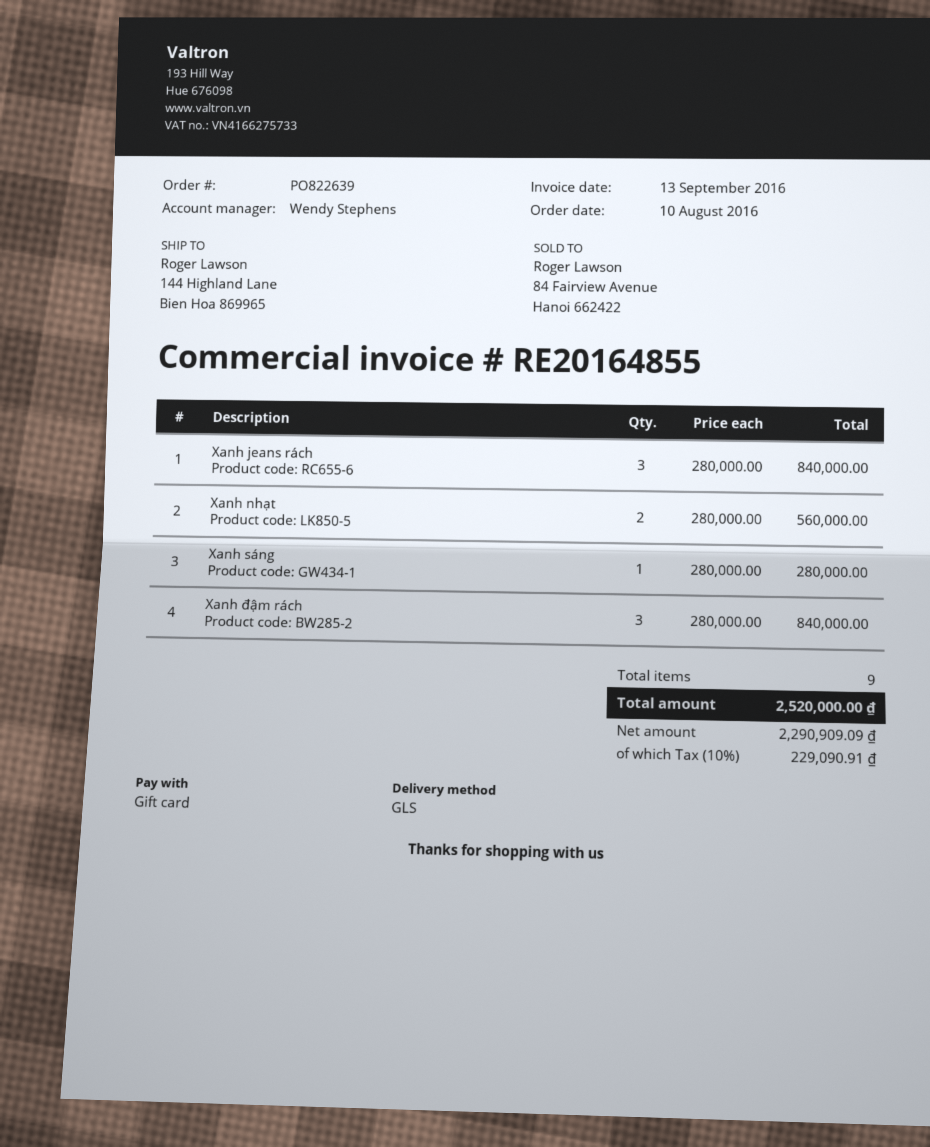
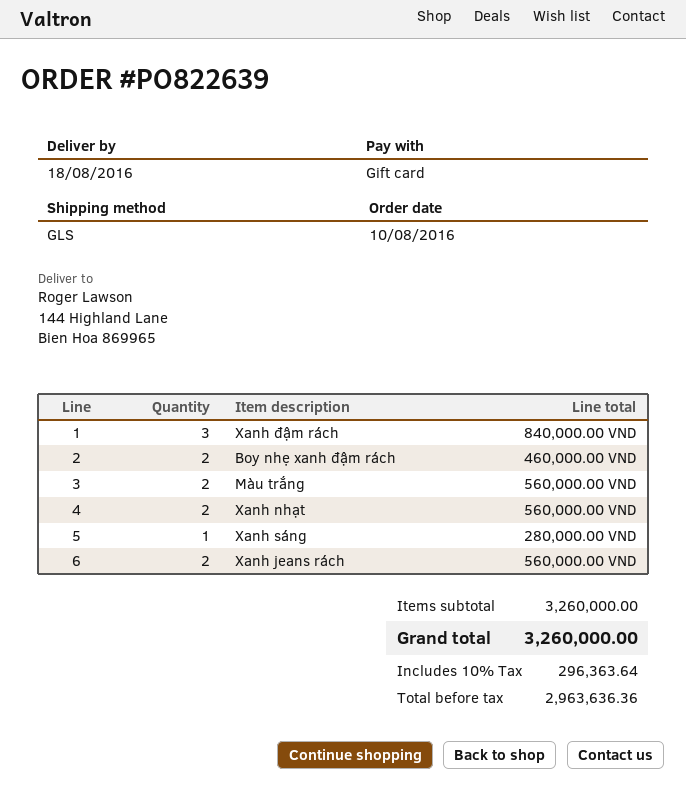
Xanh jeans rách: 3 for 840000.00 -> 2 for 560000.00
Boy nhẹ xanh đậm rách: none -> 2 for 460000.00
Màu trắng: none -> 2 for 560000.00
net: 2290909.09 -> 2963636.36
tax: 10% = 229090.91 -> 10% = 296363.64
total: 2520000.00 -> 3260000.00

